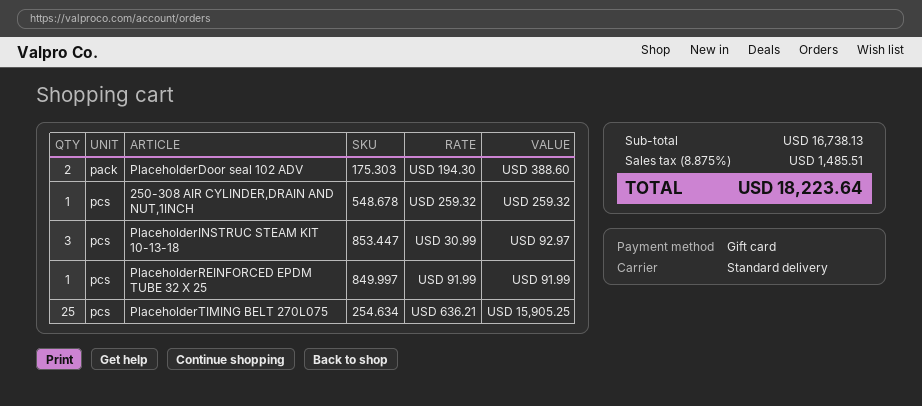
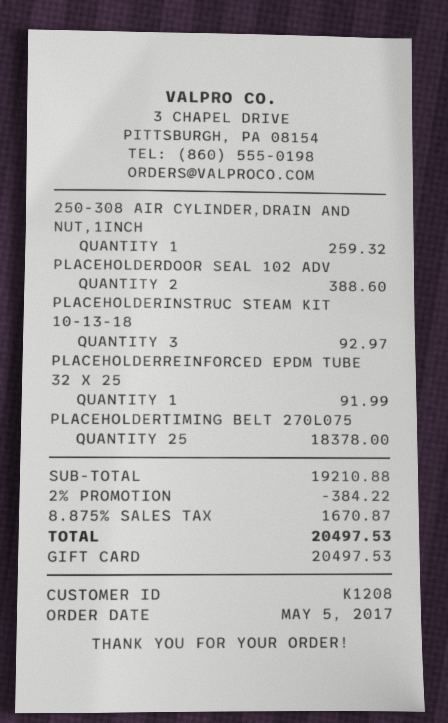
PlaceholderTIMING BELT 270L075: 25 for 15905.25 -> 25 for 18378.00
subtotal: 16738.13 -> 19210.88
discount: none -> 2% = 384.22
tax: 8.875% = 1485.51 -> 8.875% = 1670.87
total: 18223.64 -> 20497.53

